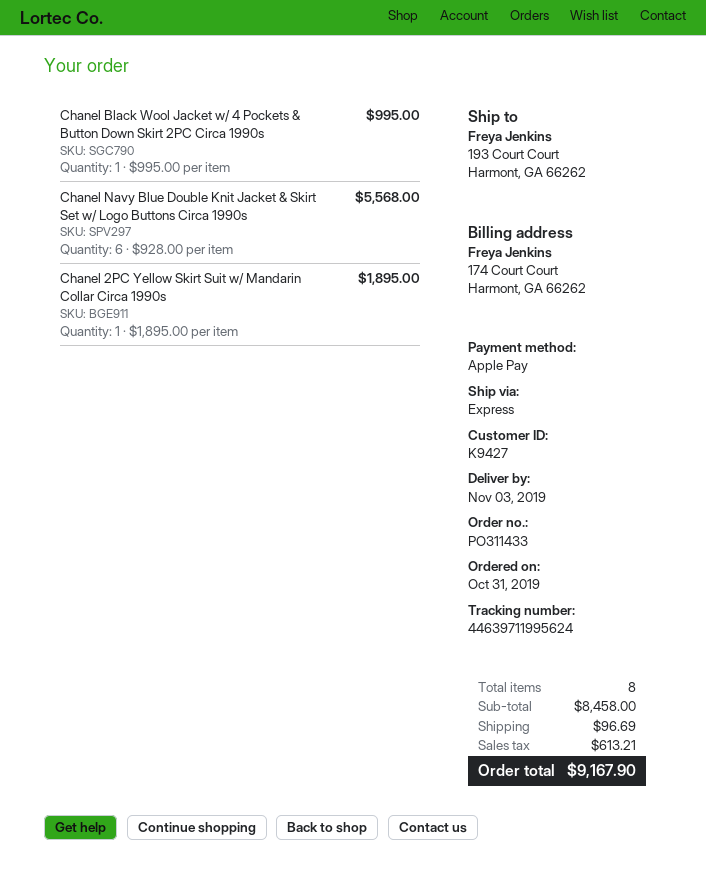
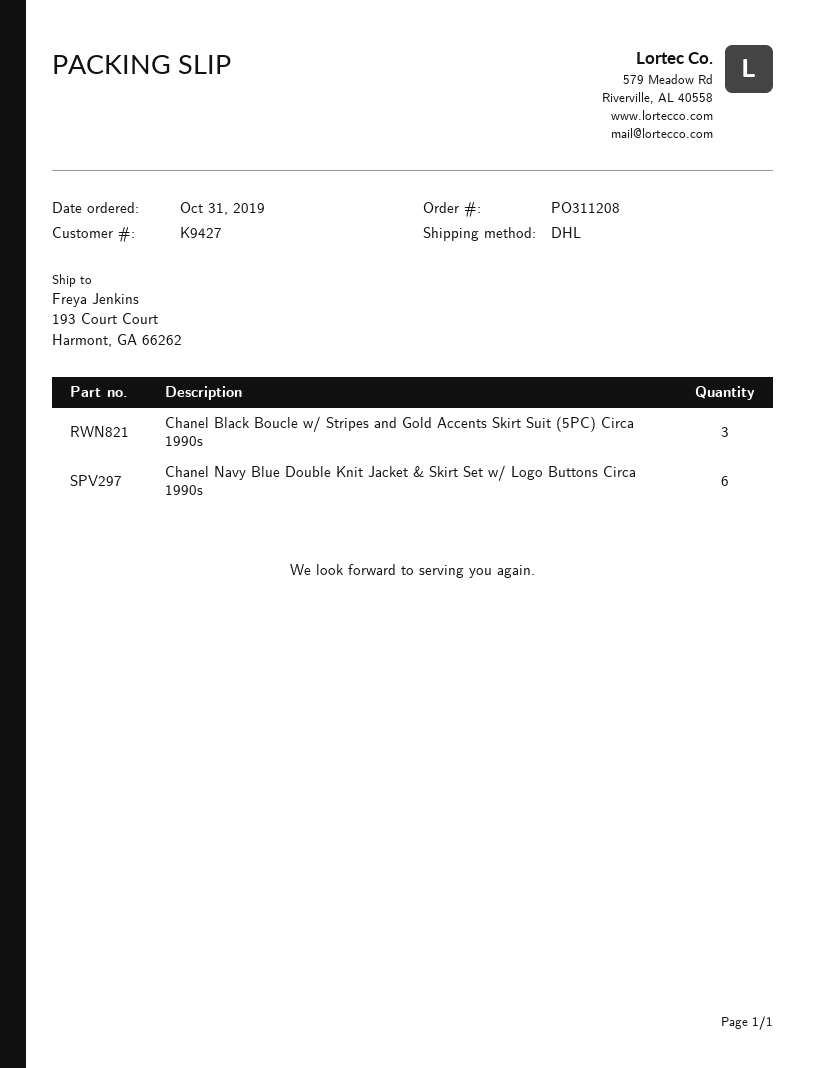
order number: PO311433 -> PO311208
shipping method: express -> DHL
Chanel Black Wool Jacket w/ 4 Pockets & Button Down Skirt 2PC Circa 1990s: 1 -> none
Chanel 2PC Yellow Skirt Suit w/ Mandarin Collar Circa 1990s: 1 -> none
Chanel Black Boucle w/ Stripes and Gold Accents Skirt Suit (5PC) Circa 1990s: none -> 3

